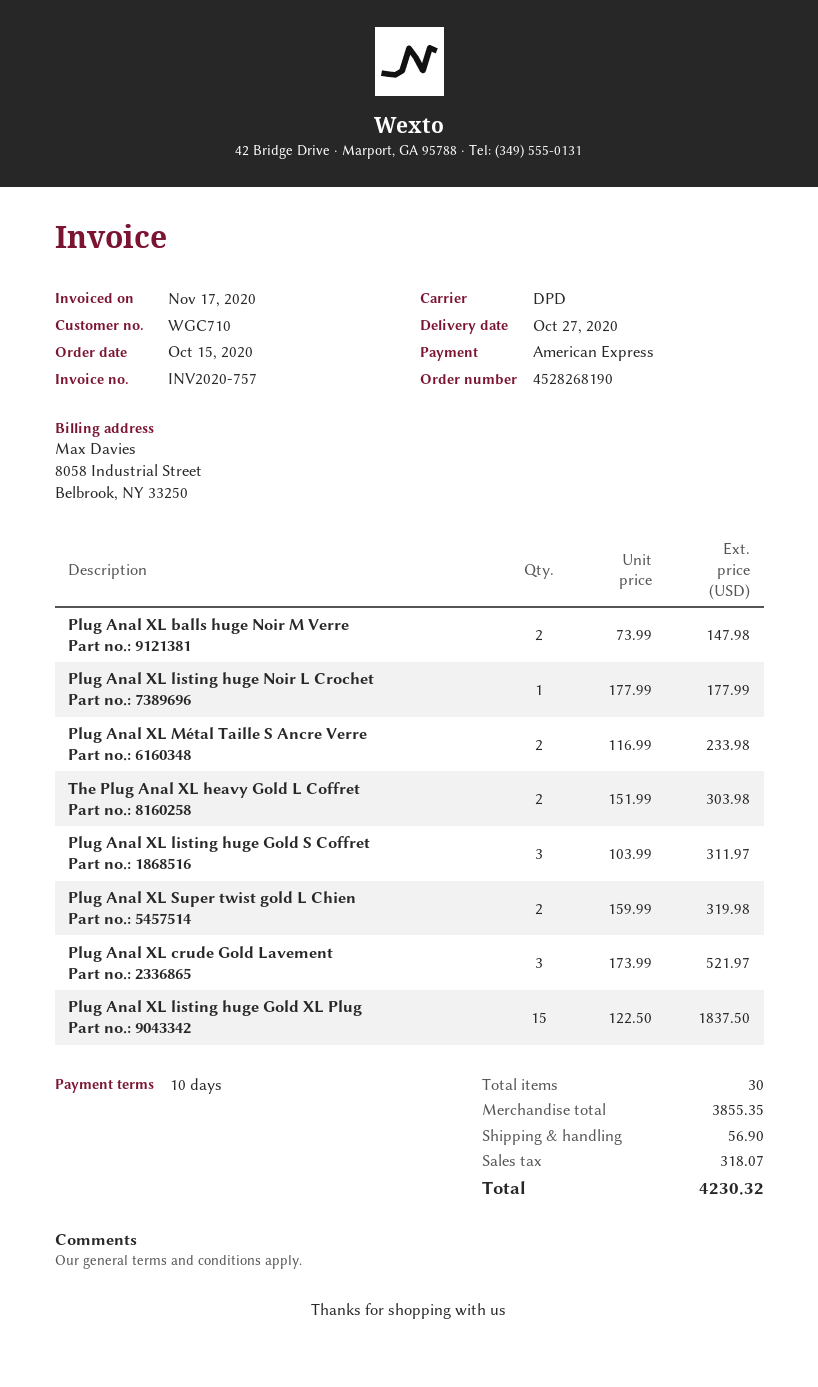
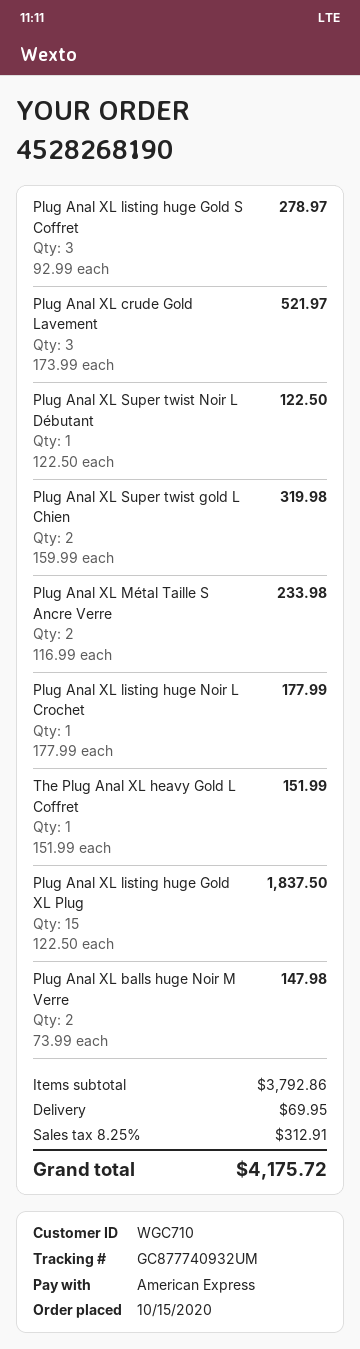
The Plug Anal XL heavy Gold L Coffret: 2 x 151.99 = 303.98 -> 1 x 151.99 = 151.99
Plug Anal XL listing huge Gold S Coffret: 3 x 103.99 = 311.97 -> 3 x 92.99 = 278.97
Plug Anal XL Super twist Noir L Débutant: none -> 1 x 122.50 = 122.50
subtotal: 3855.35 -> 3792.86
shipping: 56.90 -> 69.95
tax: 318.07 -> 312.91
total: 4230.32 -> 4175.72

